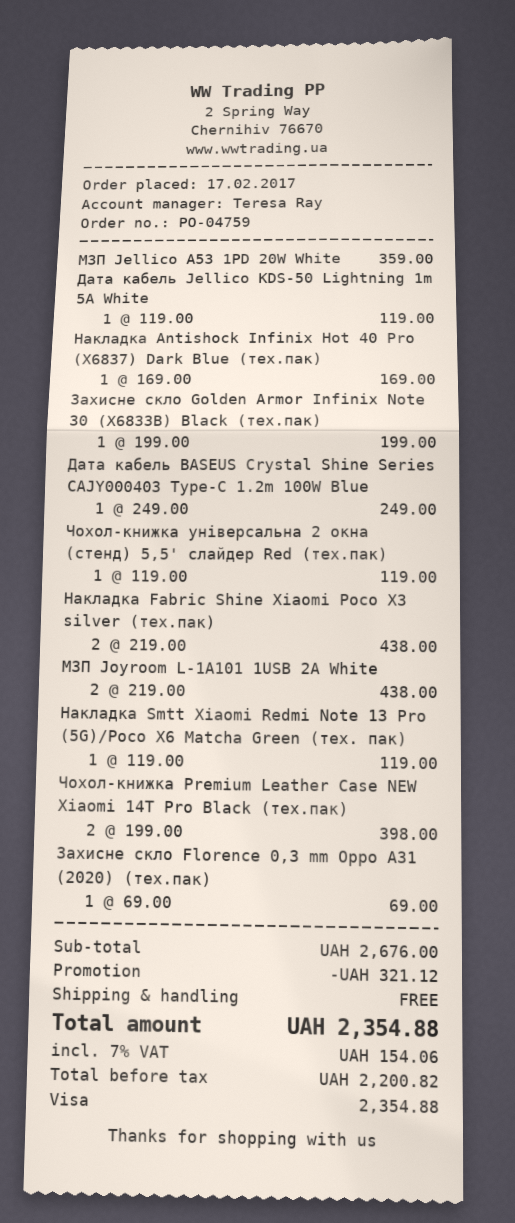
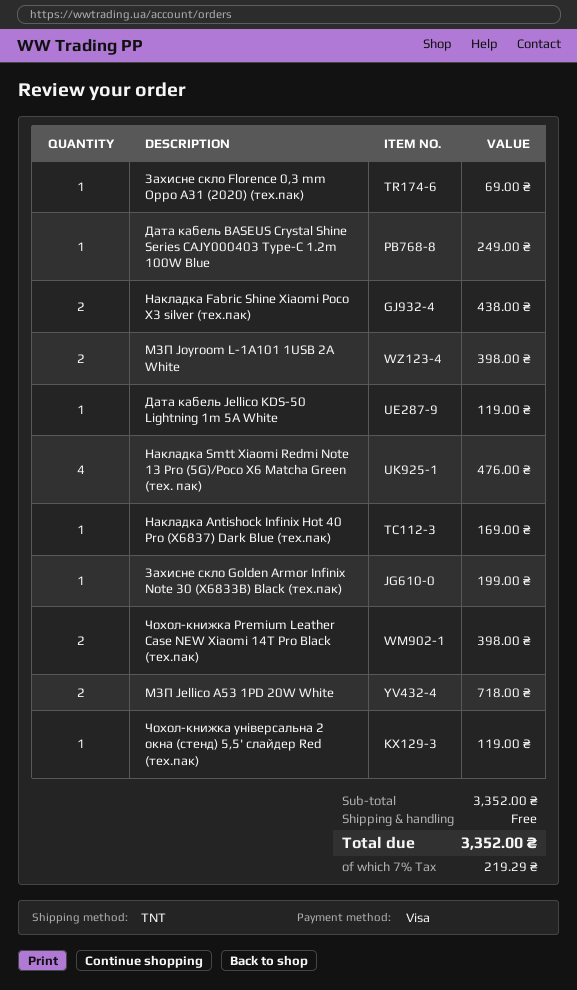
МЗП Jellico A53 1PD 20W White: 1 for 359.00 -> 2 for 718.00
МЗП Joyroom L-1A101 1USB 2A White: 2 for 438.00 -> 2 for 398.00
Накладка Smtt Xiaomi Redmi Note 13 Pro (5G)/Poco X6 Matcha Green (тех. пак): 1 for 119.00 -> 4 for 476.00
subtotal: 2676.00 -> 3352.00
discount: 321.12 -> none
tax: 7% = 154.06 -> 7% = 219.29
total: 2354.88 -> 3352.00

